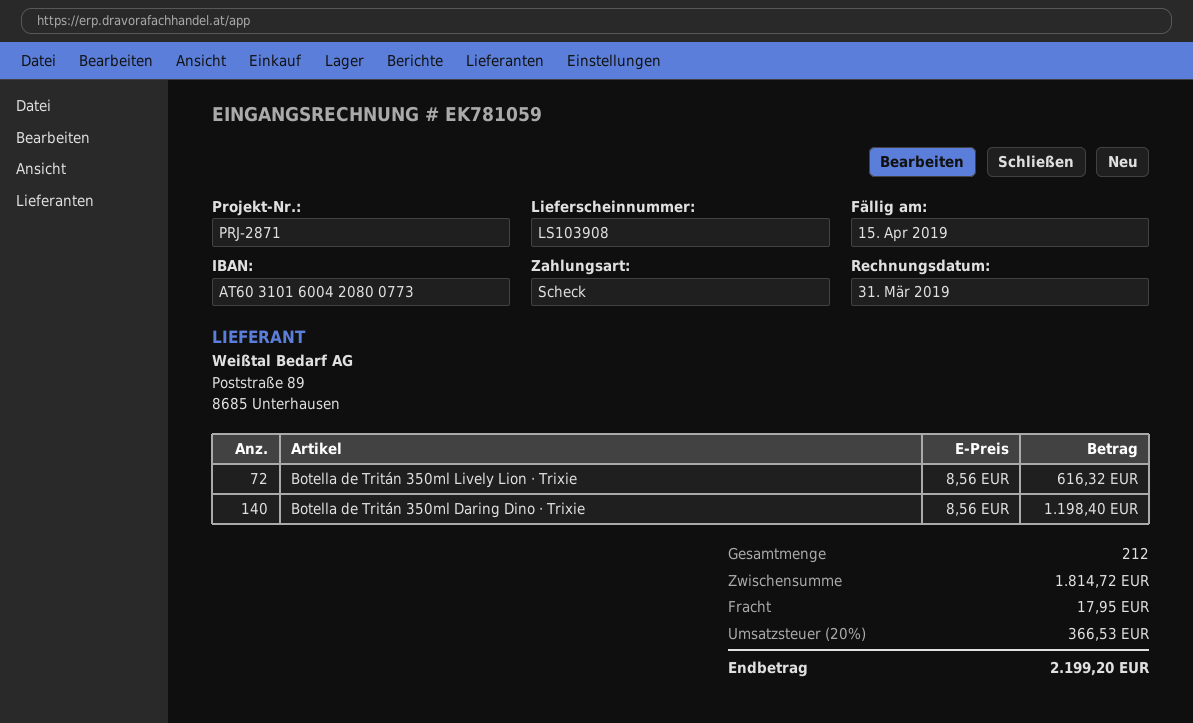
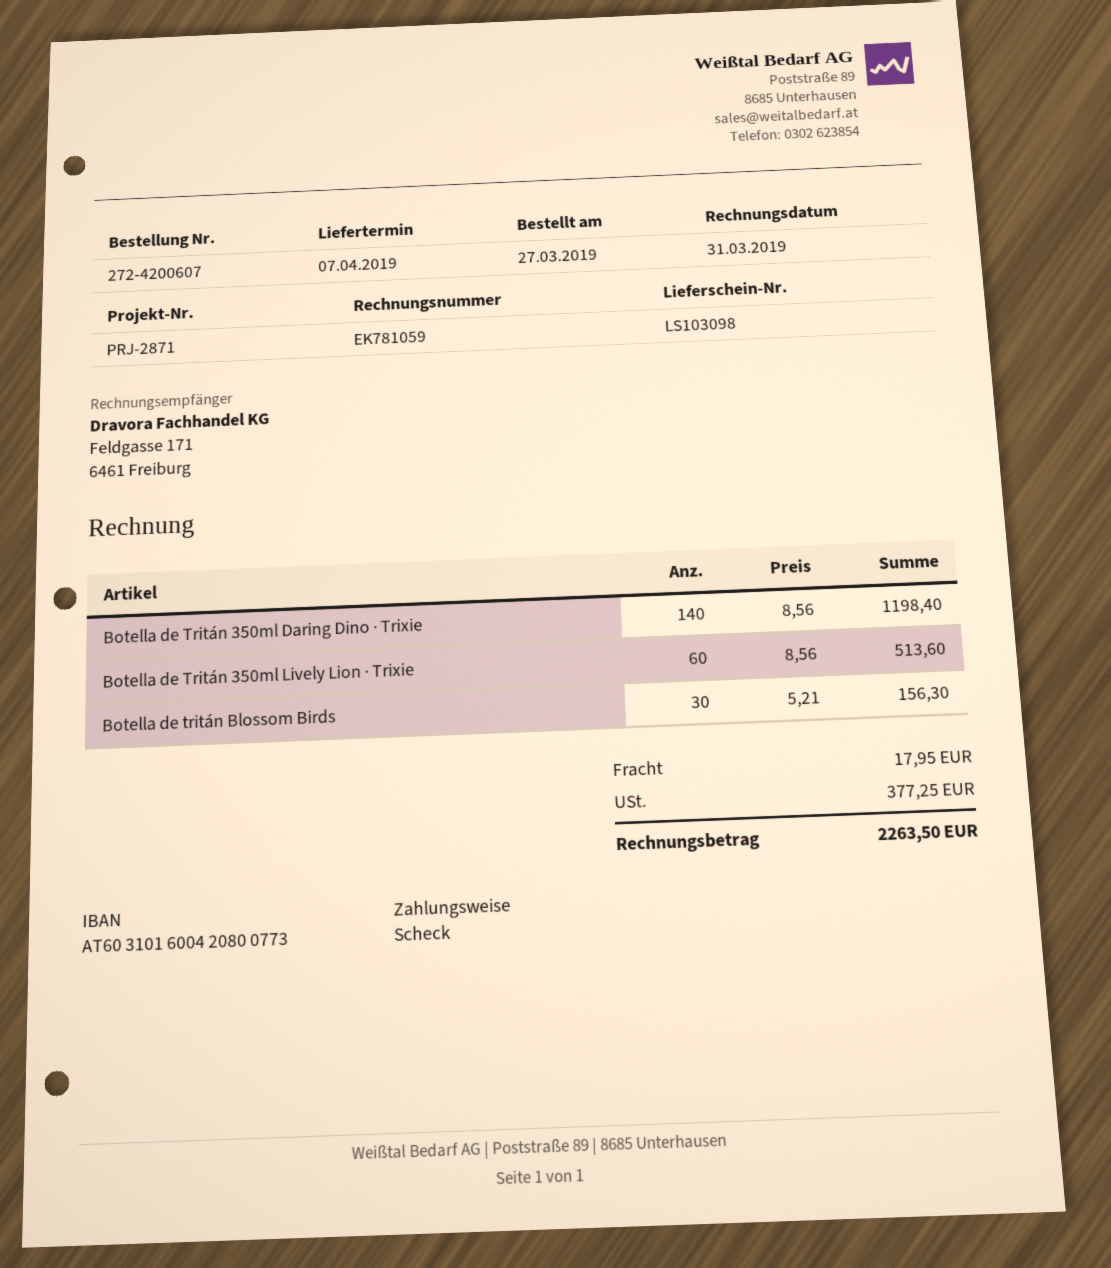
delivery note number: LS103908 -> LS103098
Botella de Tritán 350ml Lively Lion · Trixie: 72 x 8.56 = 616.32 -> 60 x 8.56 = 513.60
Botella de tritán Blossom Birds: none -> 30 x 5.21 = 156.30
tax: 366.53 -> 377.25
total: 2199.20 -> 2263.50

